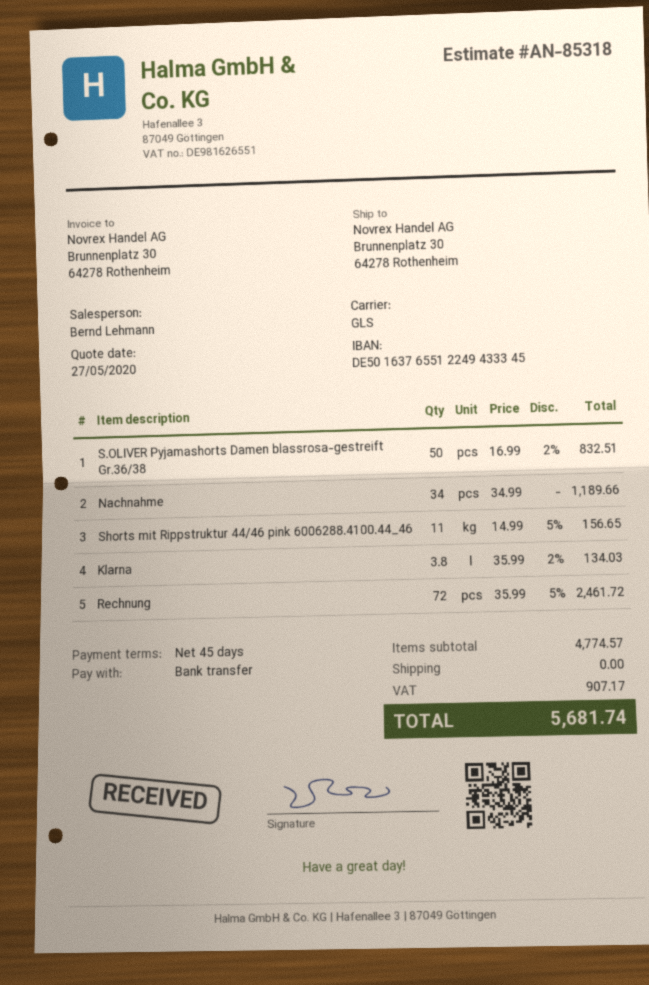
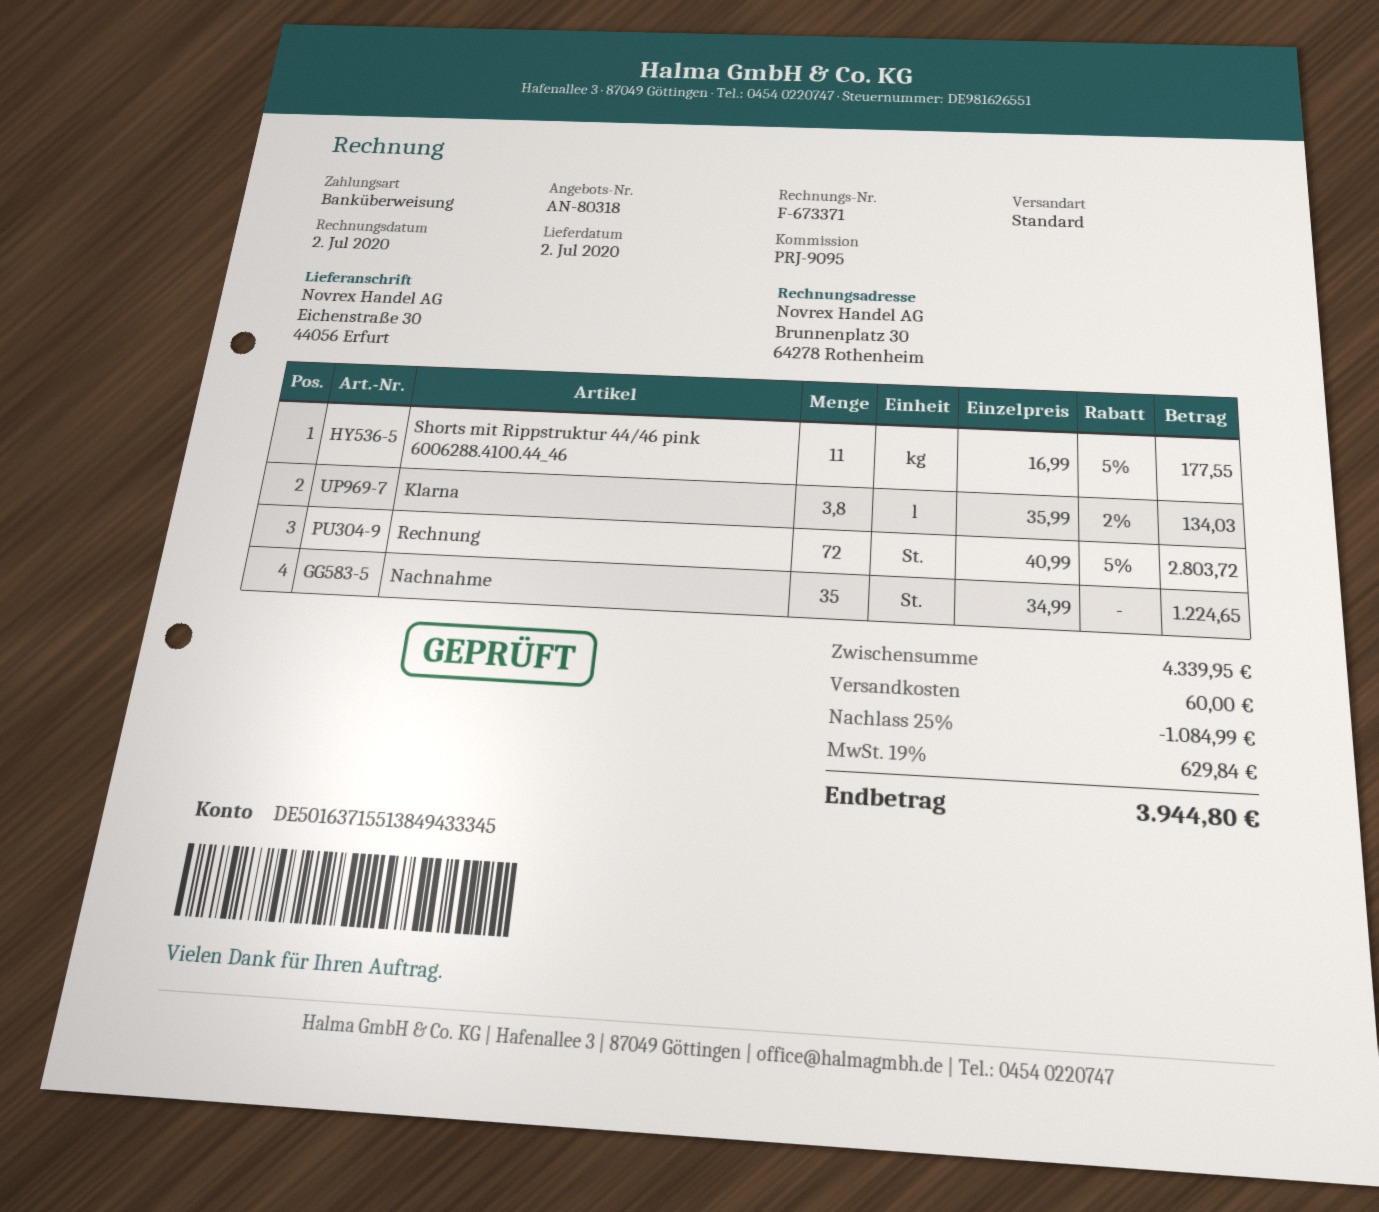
quote number: AN-85318 -> AN-80318
bank account: DE50163765512249433345 -> DE50163715513849433345
shipping method: GLS -> standard
ship to: Brunnenplatz 30, 64278 Rothenheim -> Eichenstraße 30, 44056 Erfurt
S.OLIVER Pyjamashorts Damen blassrosa-gestreift Gr.36/38: 50 x 16.99 - 2% = 832.51 -> none
Nachnahme: 34 x 34.99 = 1189.66 -> 35 x 34.99 = 1224.65
Shorts mit Rippstruktur 44/46 pink 6006288.4100.44_46: 11 x 14.99 - 5% = 156.65 -> 11 x 16.99 - 5% = 177.55
Rechnung: 72 x 35.99 - 5% = 2461.72 -> 72 x 40.99 - 5% = 2803.72
subtotal: 4774.57 -> 4339.95
discount: none -> 25% = 1084.99
shipping: 0.00 -> 60.00
tax: 907.17 -> 629.84
total: 5681.74 -> 3944.80

